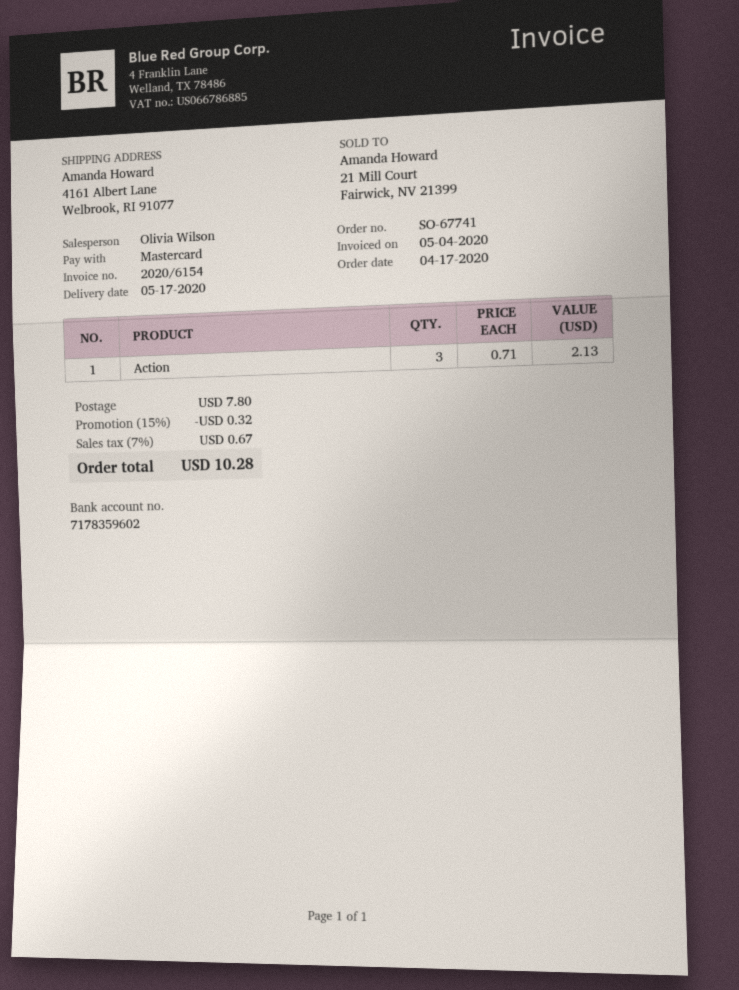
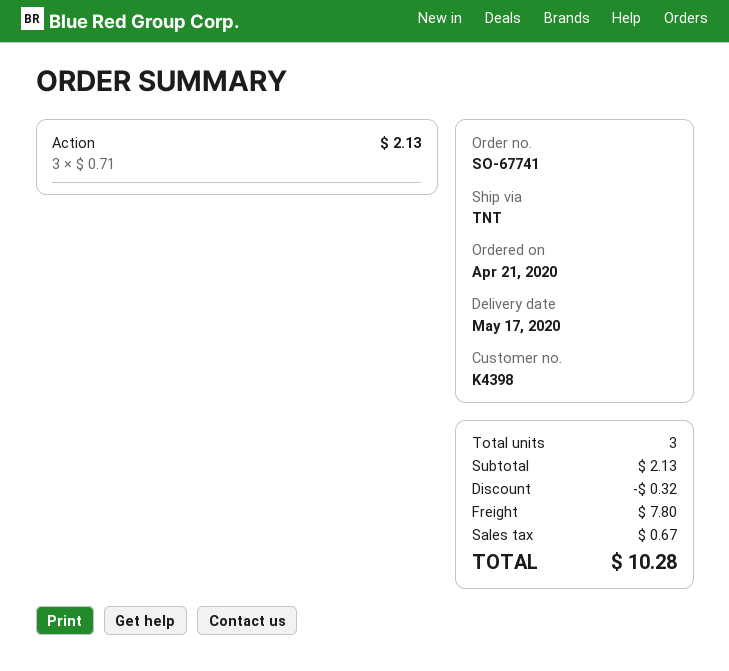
order date: 2020-04-17 -> 2020-04-21

